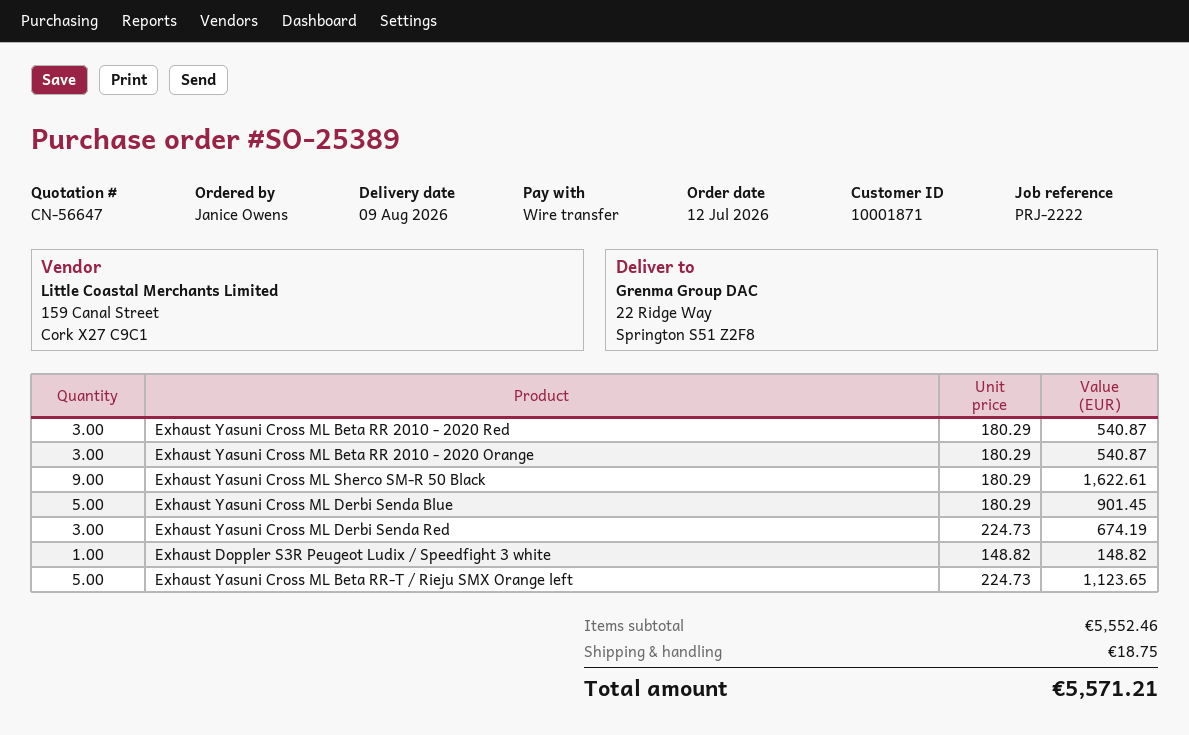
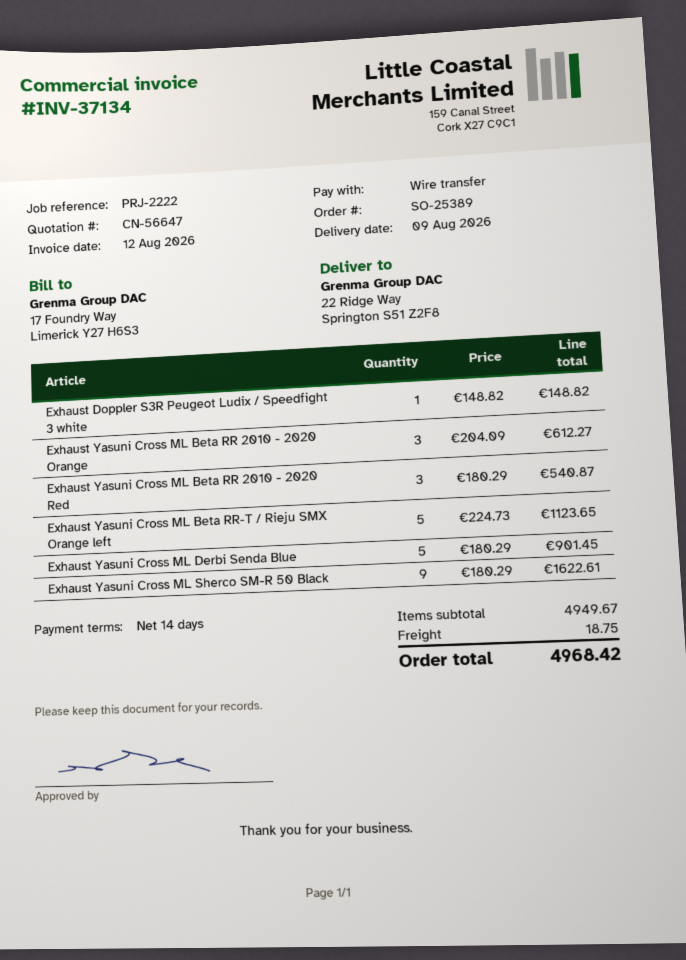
Exhaust Yasuni Cross ML Beta RR 2010 - 2020 Orange: 3 x 180.29 = 540.87 -> 3 x 204.09 = 612.27
Exhaust Yasuni Cross ML Derbi Senda Red: 3 x 224.73 = 674.19 -> none
subtotal: 5552.46 -> 4949.67
total: 5571.21 -> 4968.42

